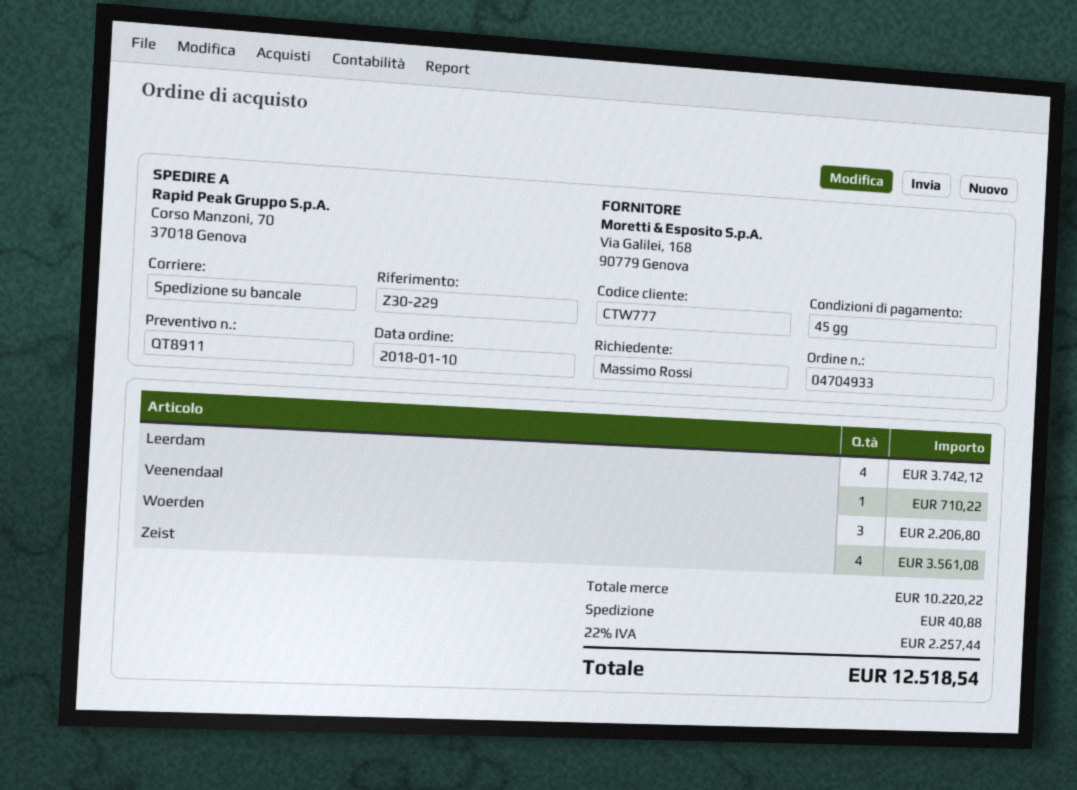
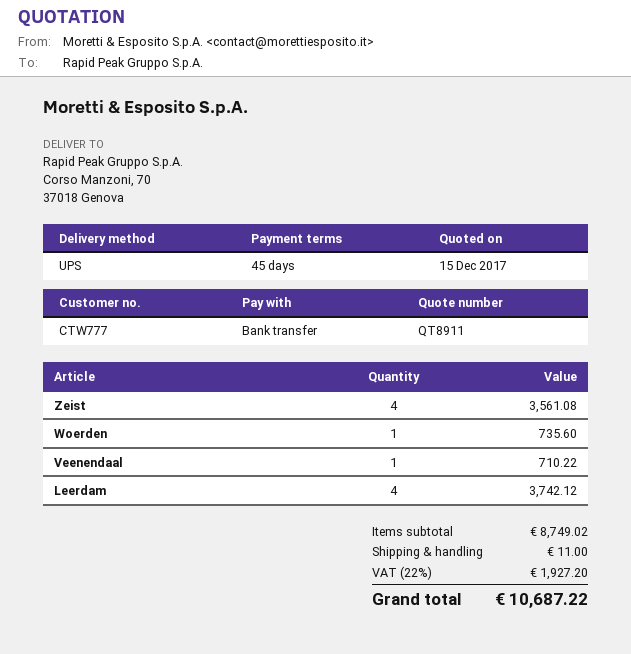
shipping method: pallet freight -> UPS
Woerden: 3 for 2206.80 -> 1 for 735.60
subtotal: 10220.22 -> 8749.02
shipping: 40.88 -> 11.00
tax: 22% = 2257.44 -> 22% = 1927.20
total: 12518.54 -> 10687.22

